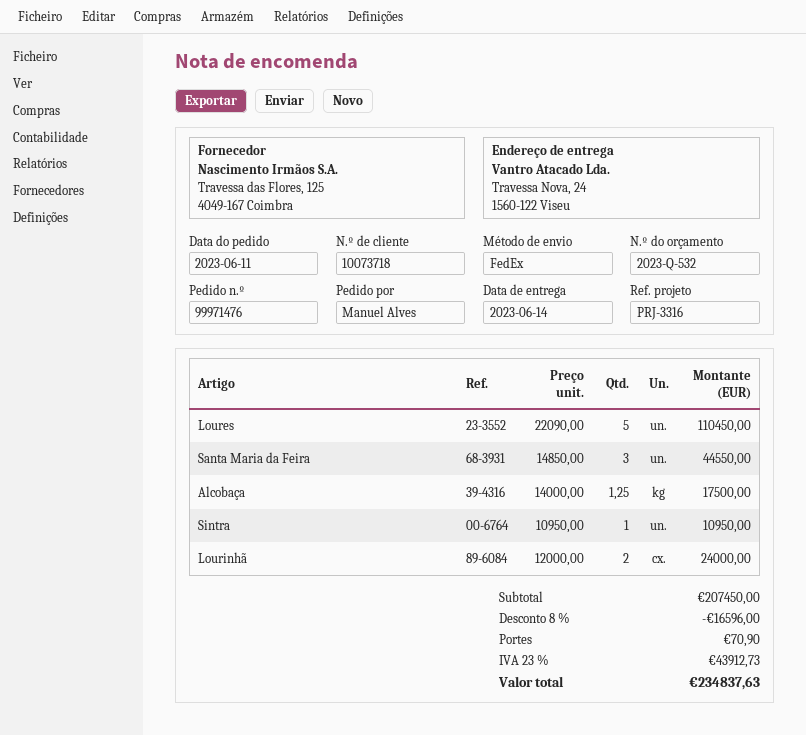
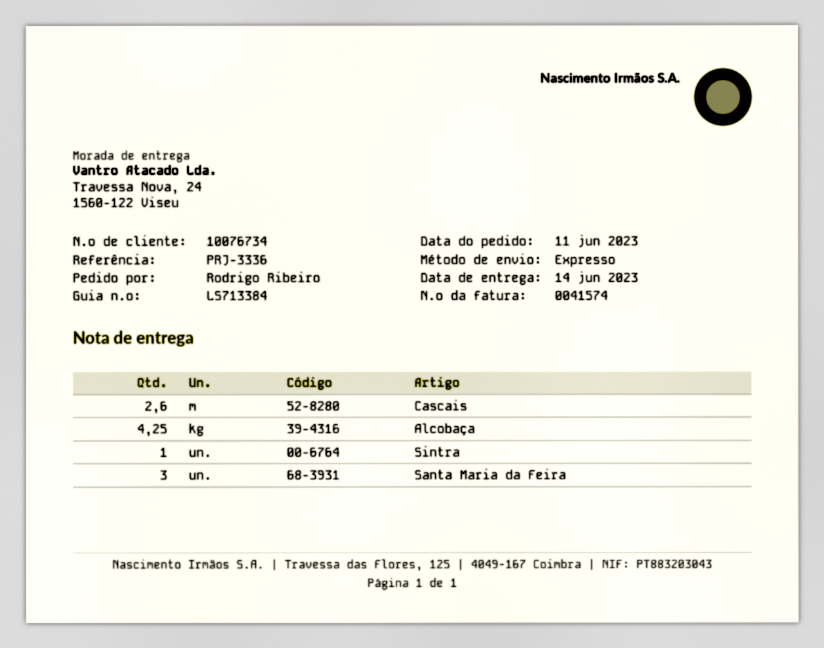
customer number: 10073718 -> 10076734
reference: PRJ-3316 -> PRJ-3336
ordered by: Manuel Alves -> Rodrigo Ribeiro
shipping method: FedEx -> express
Loures: 5 -> none
Alcobaça: 1.25 -> 4.25
Lourinhã: 2 -> none
Cascais: none -> 2.6

